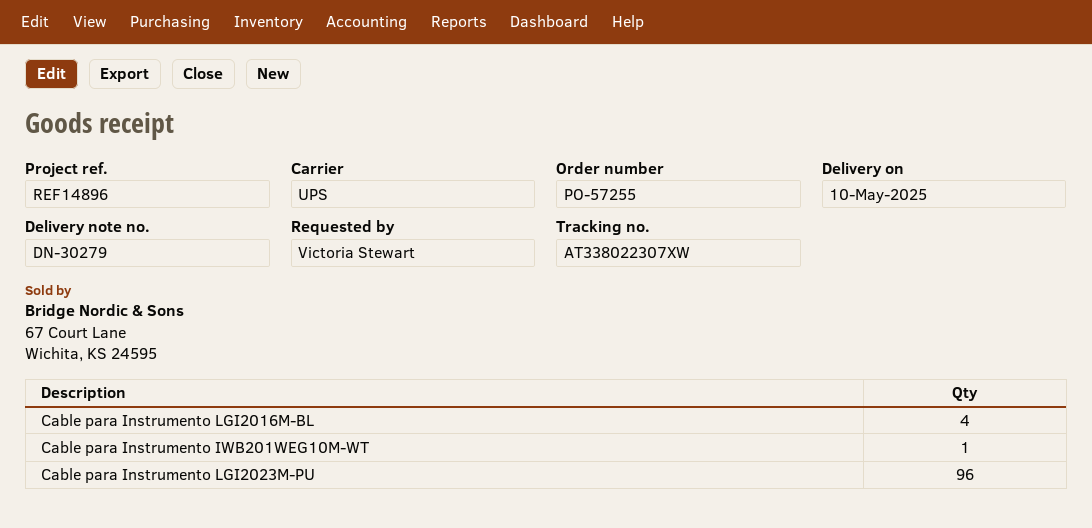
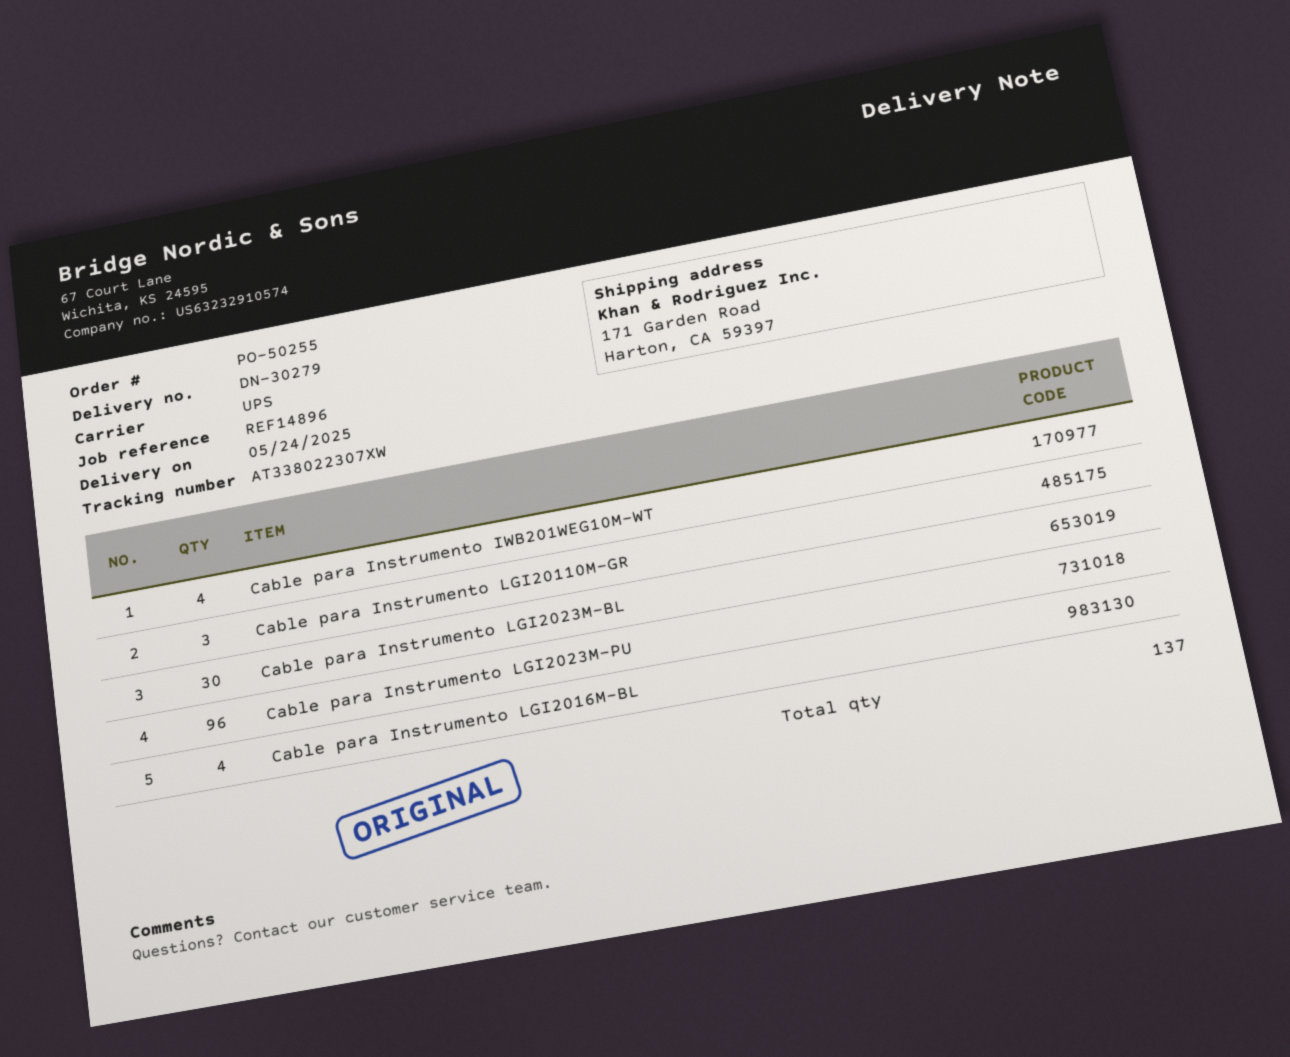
order number: PO-57255 -> PO-50255
delivery date: 2025-05-10 -> 2025-05-24
Cable para Instrumento IWB201WEG10M-WT: 1 -> 4
Cable para Instrumento LGI20110M-GR: none -> 3
Cable para Instrumento LGI2023M-BL: none -> 30

